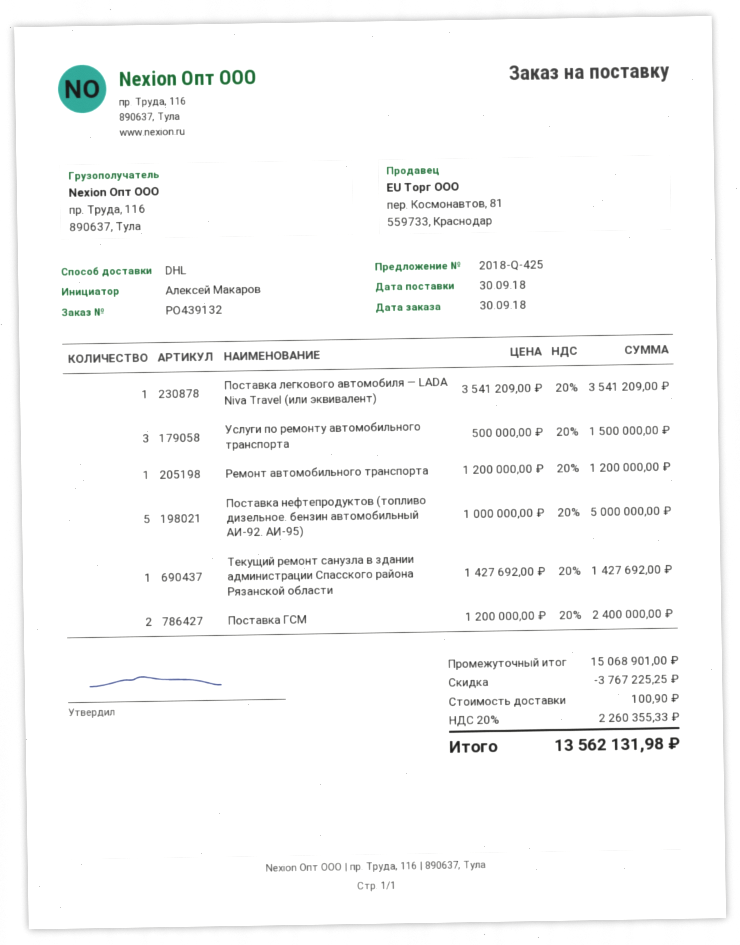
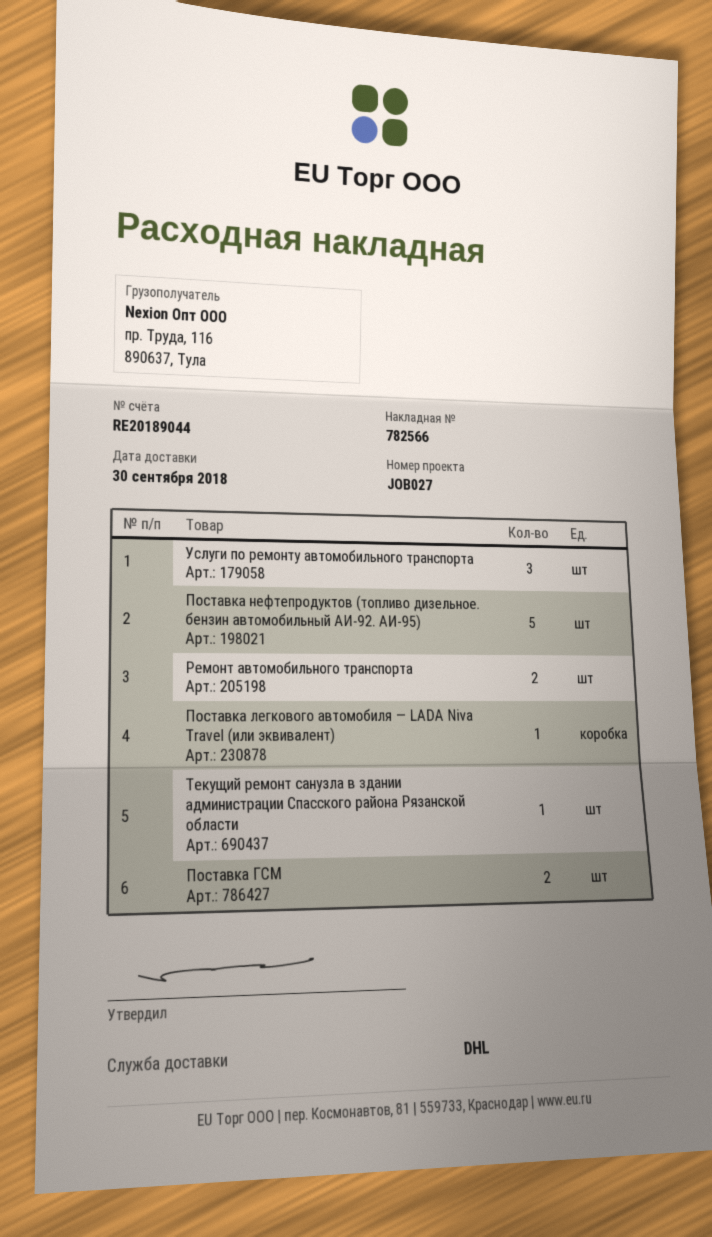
Ремонт автомобильного транспорта: 1 -> 2

